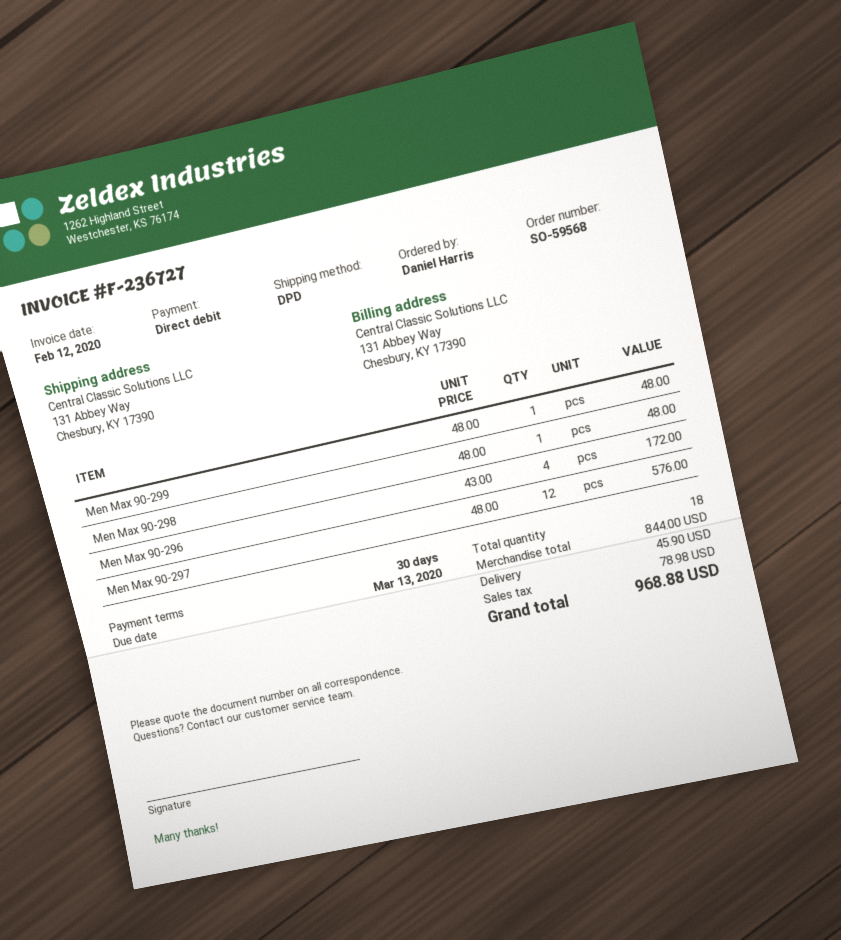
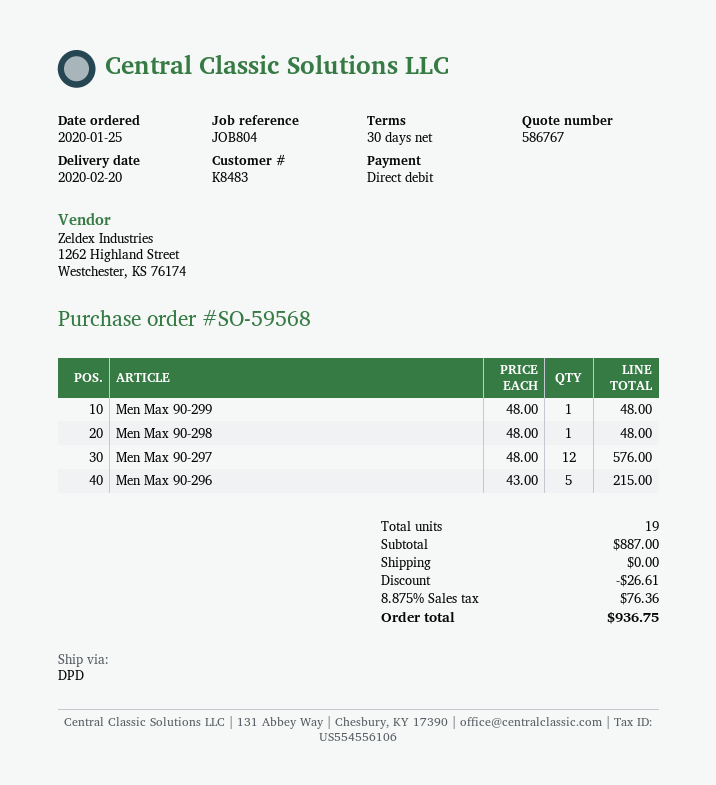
Men Max 90-296: 4 x 43.00 = 172.00 -> 5 x 43.00 = 215.00
total quantity: 18 -> 19
subtotal: 844.00 -> 887.00
discount: none -> 26.61
shipping: 45.90 -> 0.00
tax: 78.98 -> 76.36
total: 968.88 -> 936.75

